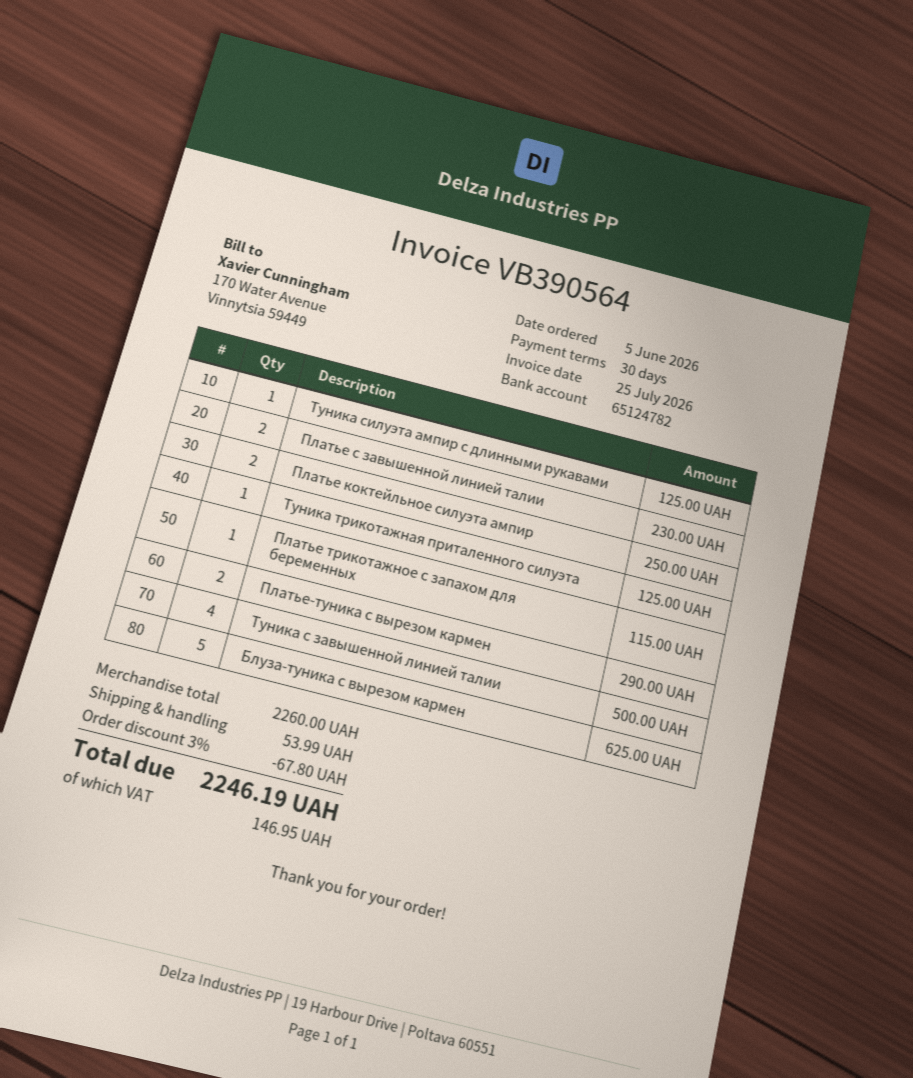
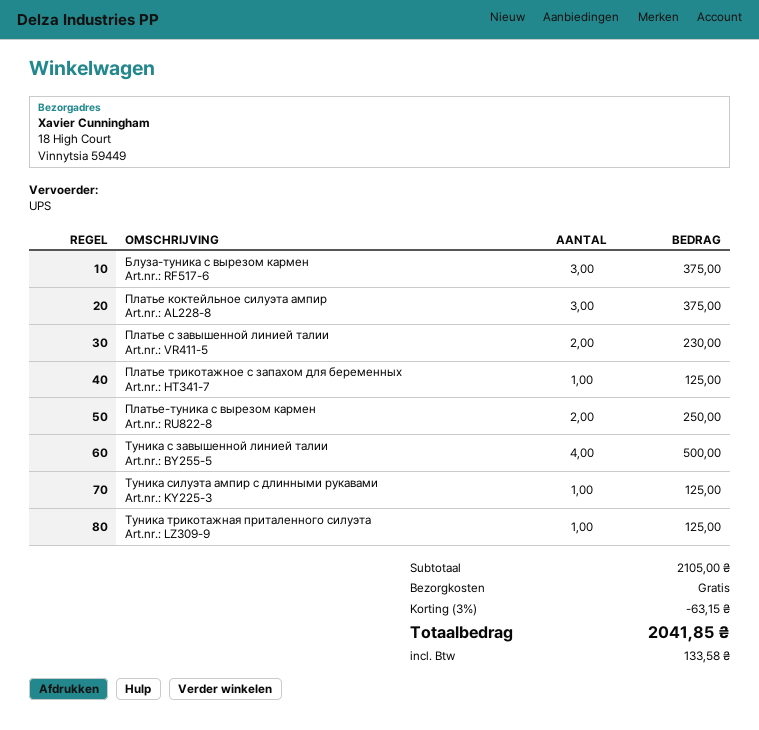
Платье коктейльное силуэта ампир: 2 for 250.00 -> 3 for 375.00
Платье трикотажное с запахом для беременных: 1 for 115.00 -> 1 for 125.00
Платье-туника с вырезом кармен: 2 for 290.00 -> 2 for 250.00
Блуза-туника с вырезом кармен: 5 for 625.00 -> 3 for 375.00
subtotal: 2260.00 -> 2105.00
discount: 3% = 67.80 -> 3% = 63.15
shipping: 53.99 -> 0.00
tax: 146.95 -> 133.58
total: 2246.19 -> 2041.85

